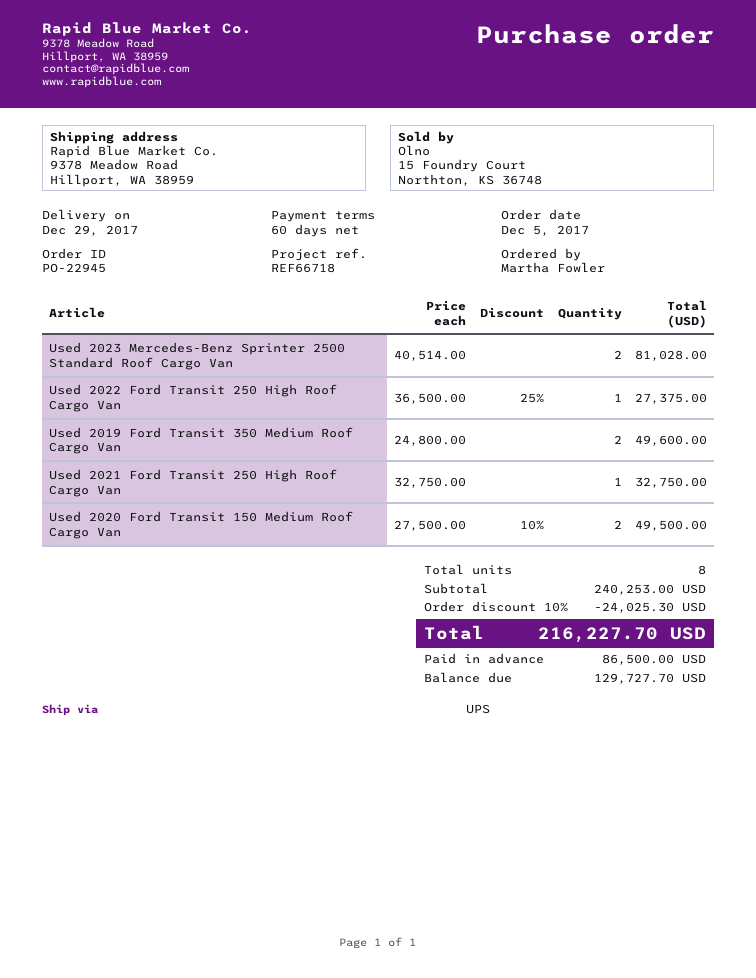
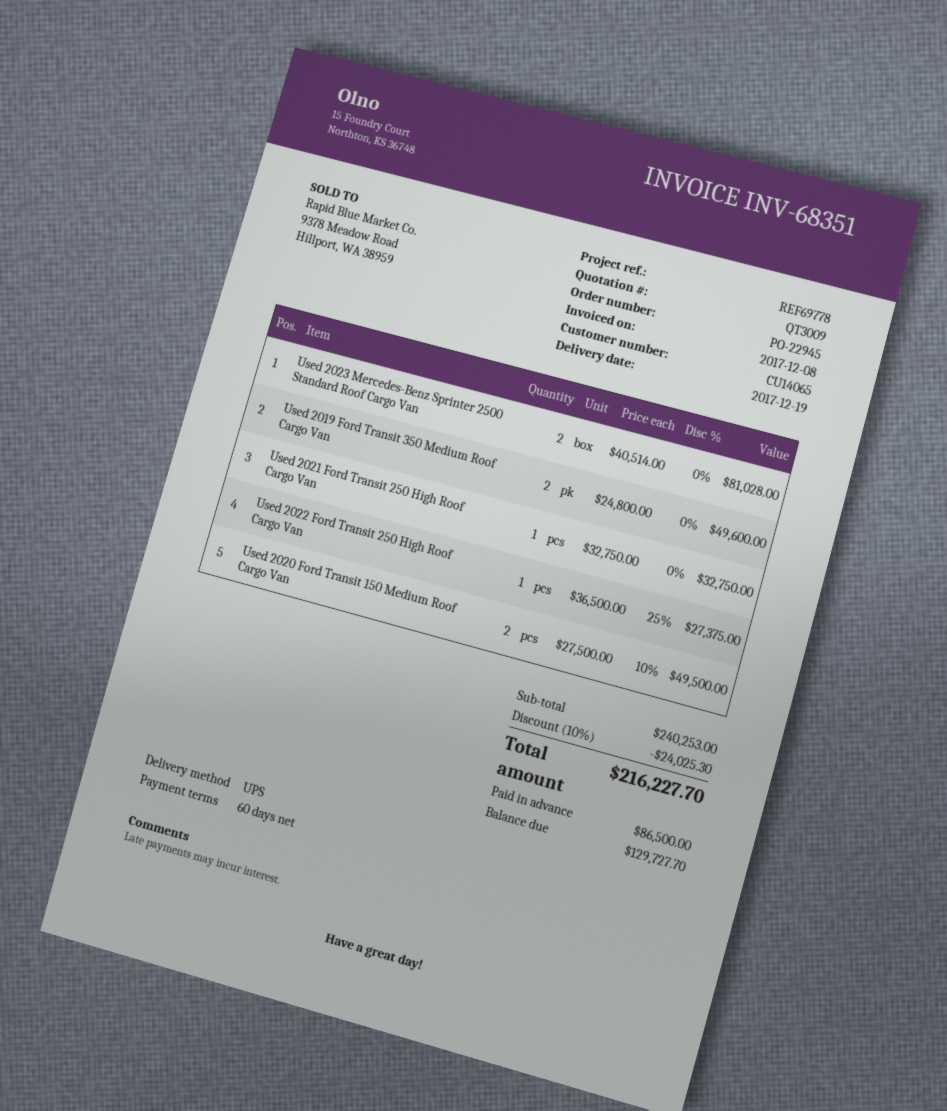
delivery date: 2017-12-29 -> 2017-12-19
reference: REF66718 -> REF69778

